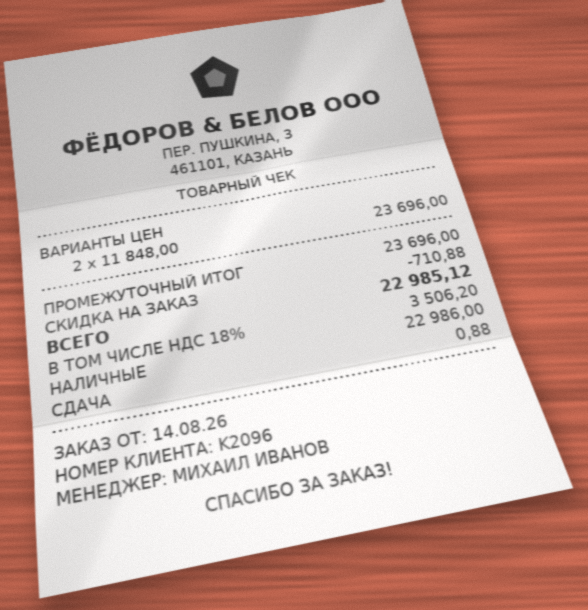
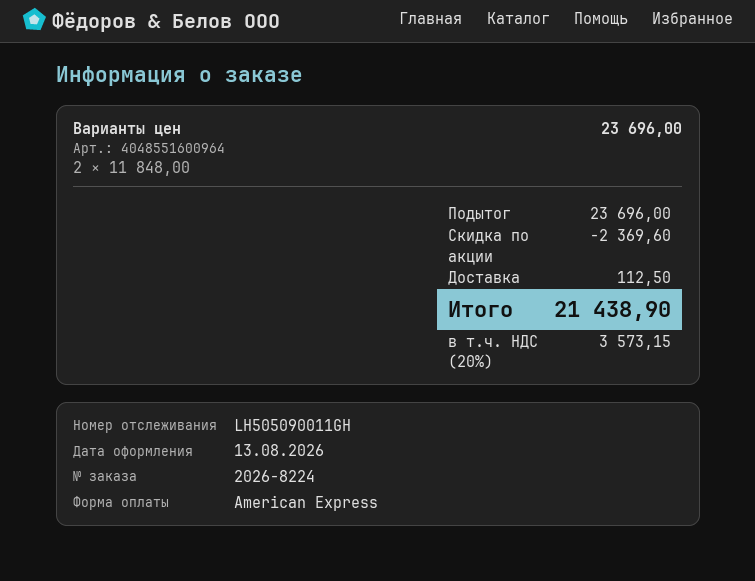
order date: 2026-08-14 -> 2026-08-13
payment method: cash -> American Express
discount: 710.88 -> 2369.60
shipping: none -> 112.50
tax: 18% = 3506.20 -> 20% = 3573.15
total: 22985.12 -> 21438.90

